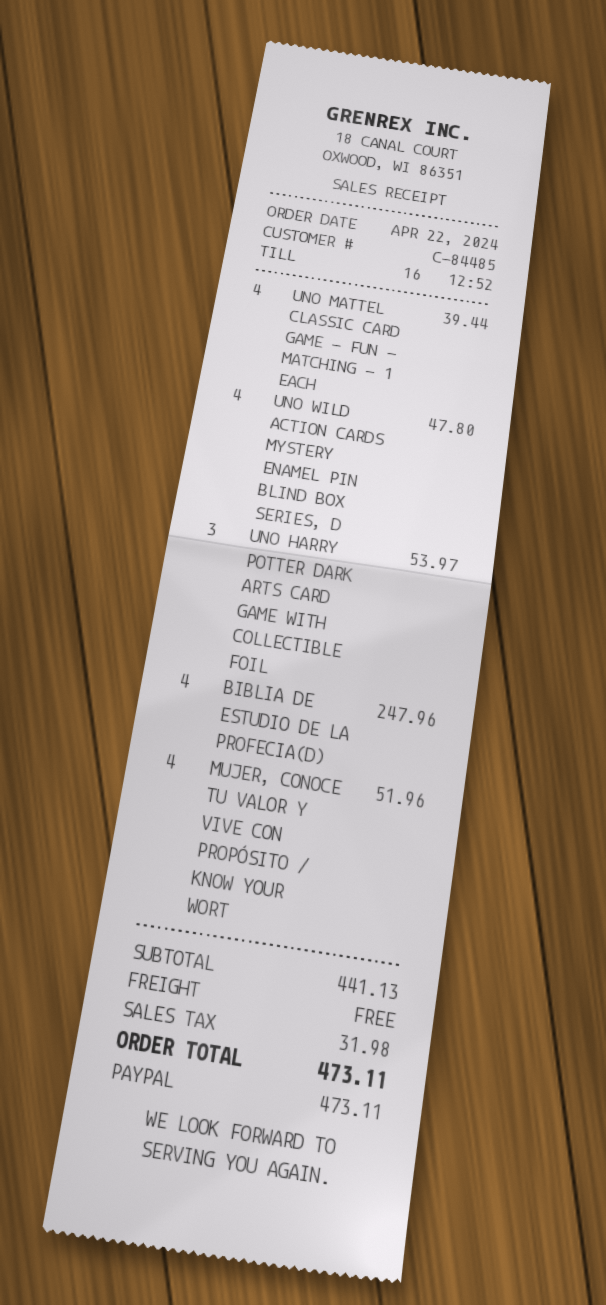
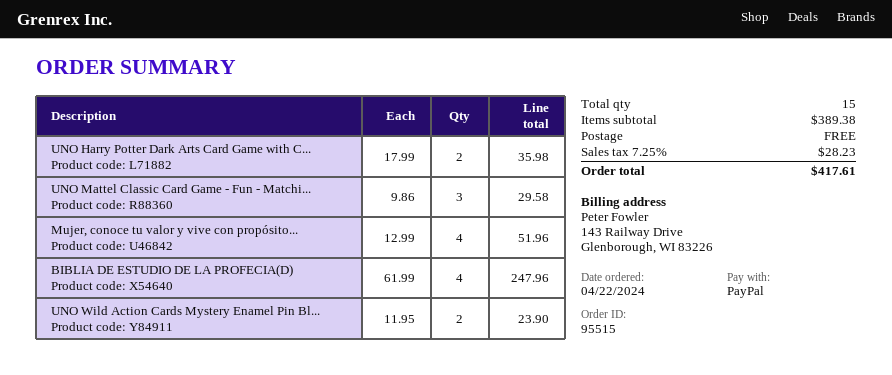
UNO MATTEL CLASSIC CARD GAME - FUN - MATCHING - 1 EACH: 4 for 39.44 -> 3 for 29.58
UNO WILD ACTION CARDS MYSTERY ENAMEL PIN BLIND BOX SERIES, D: 4 for 47.80 -> 2 for 23.90
UNO HARRY POTTER DARK ARTS CARD GAME WITH COLLECTIBLE FOIL: 3 for 53.97 -> 2 for 35.98
subtotal: 441.13 -> 389.38
tax: 31.98 -> 28.23
total: 473.11 -> 417.61

